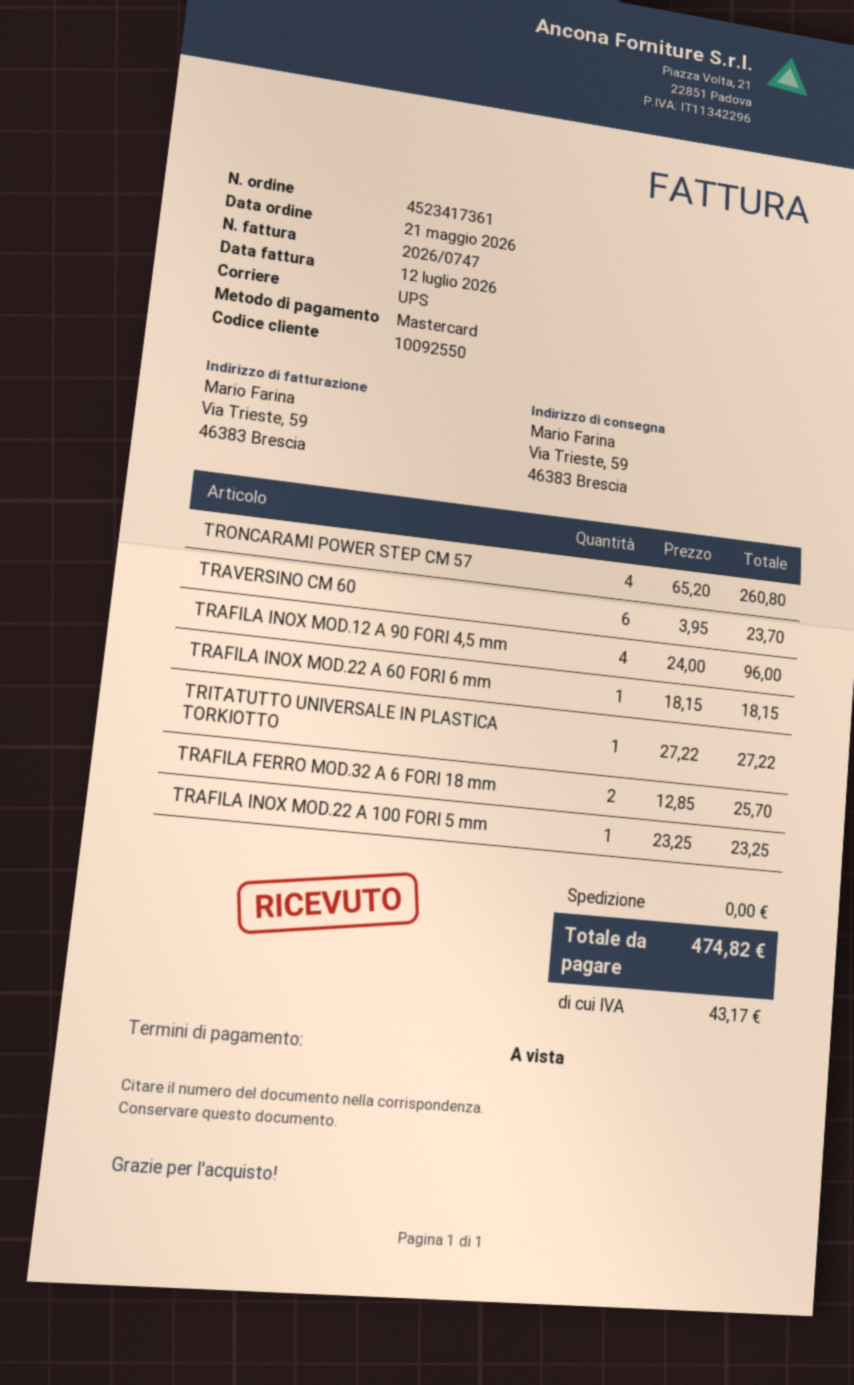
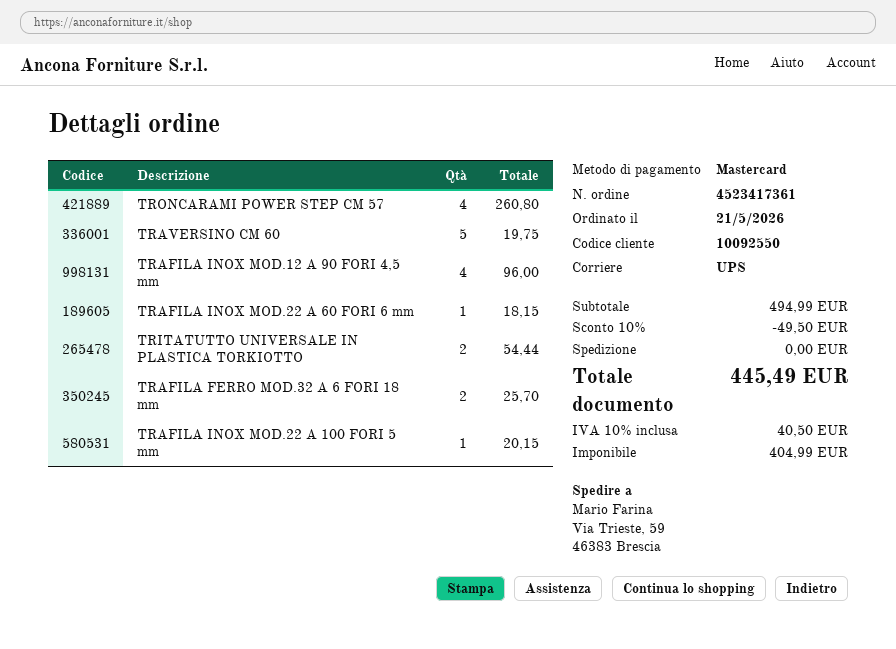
TRAVERSINO CM 60: 6 for 23.70 -> 5 for 19.75
TRITATUTTO UNIVERSALE IN PLASTICA TORKIOTTO: 1 for 27.22 -> 2 for 54.44
TRAFILA INOX MOD.22 A 100 FORI 5 mm: 1 for 23.25 -> 1 for 20.15
discount: none -> 10% = 49.50
tax: 43.17 -> 40.50
total: 474.82 -> 445.49

